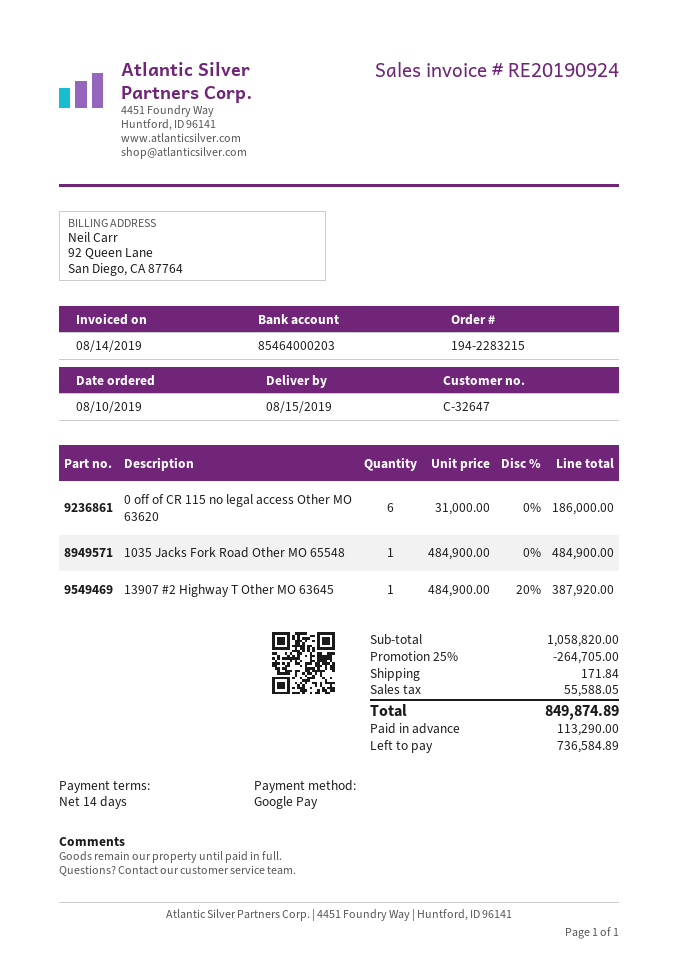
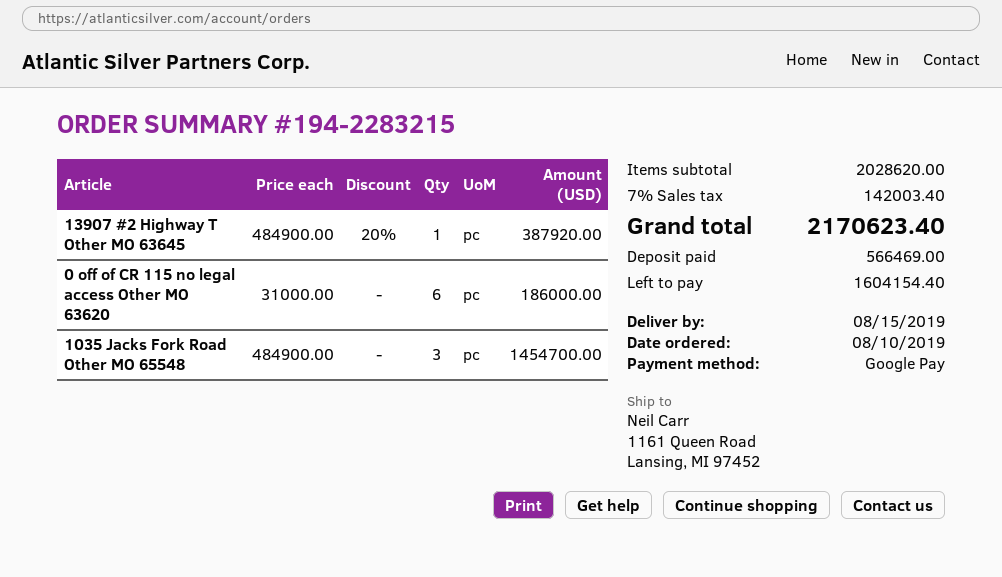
1035 Jacks Fork Road Other MO 65548: 1 x 484900.00 = 484900.00 -> 3 x 484900.00 = 1454700.00
subtotal: 1058820.00 -> 2028620.00
discount: 25% = 264705.00 -> none
shipping: 171.84 -> none
tax: 55588.05 -> 142003.40
total: 849874.89 -> 2170623.40
deposit: 113290.00 -> 566469.00
balance: 736584.89 -> 1604154.40

